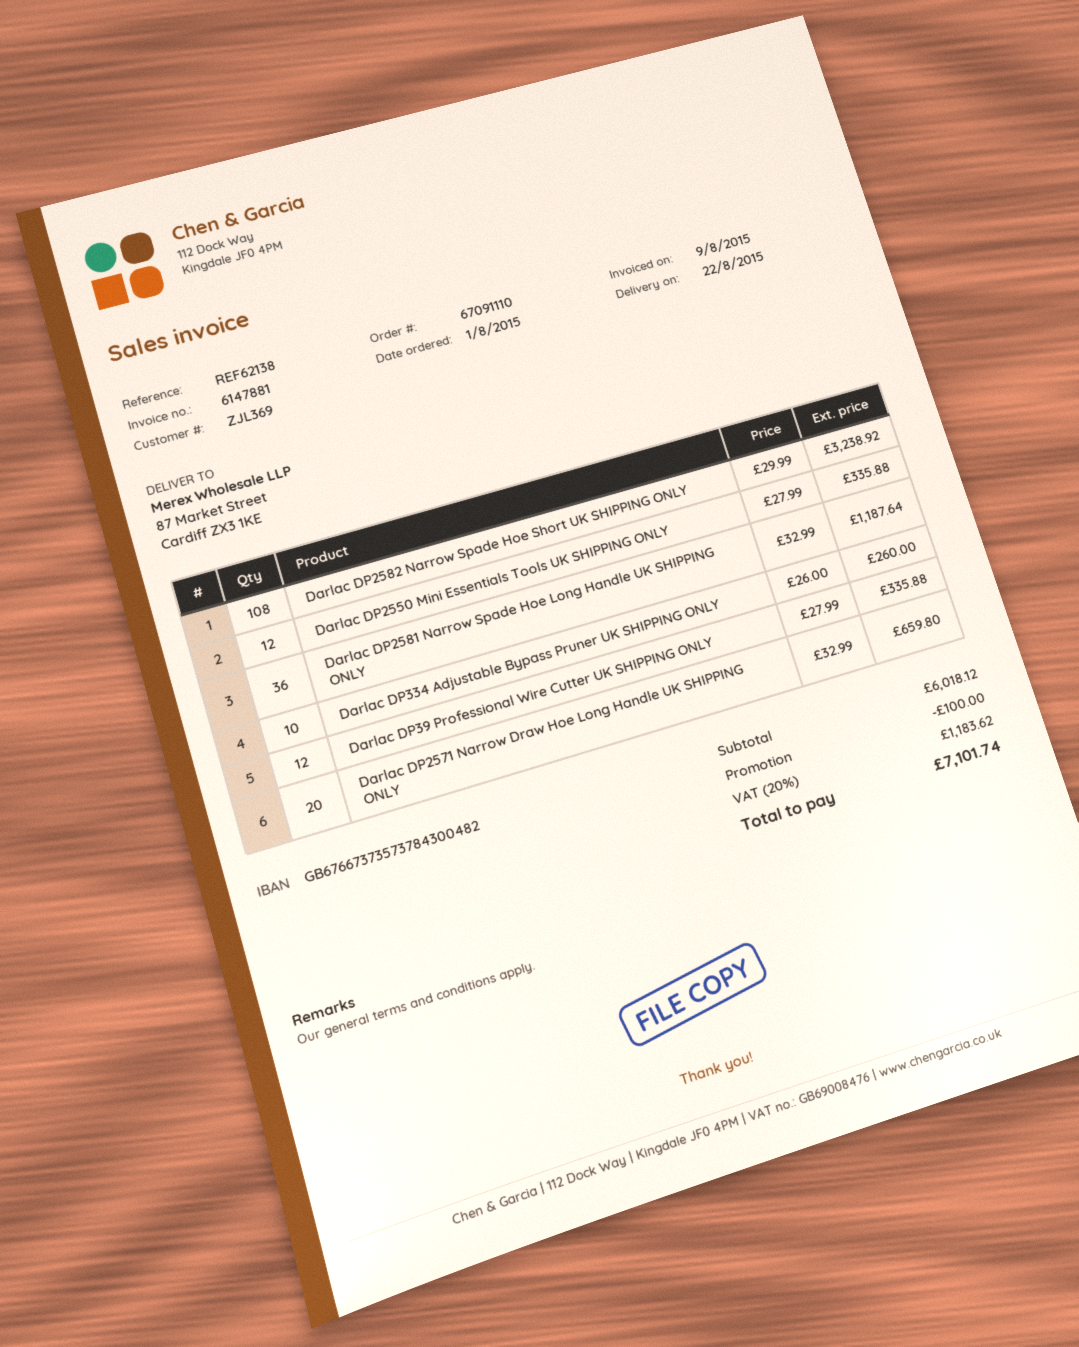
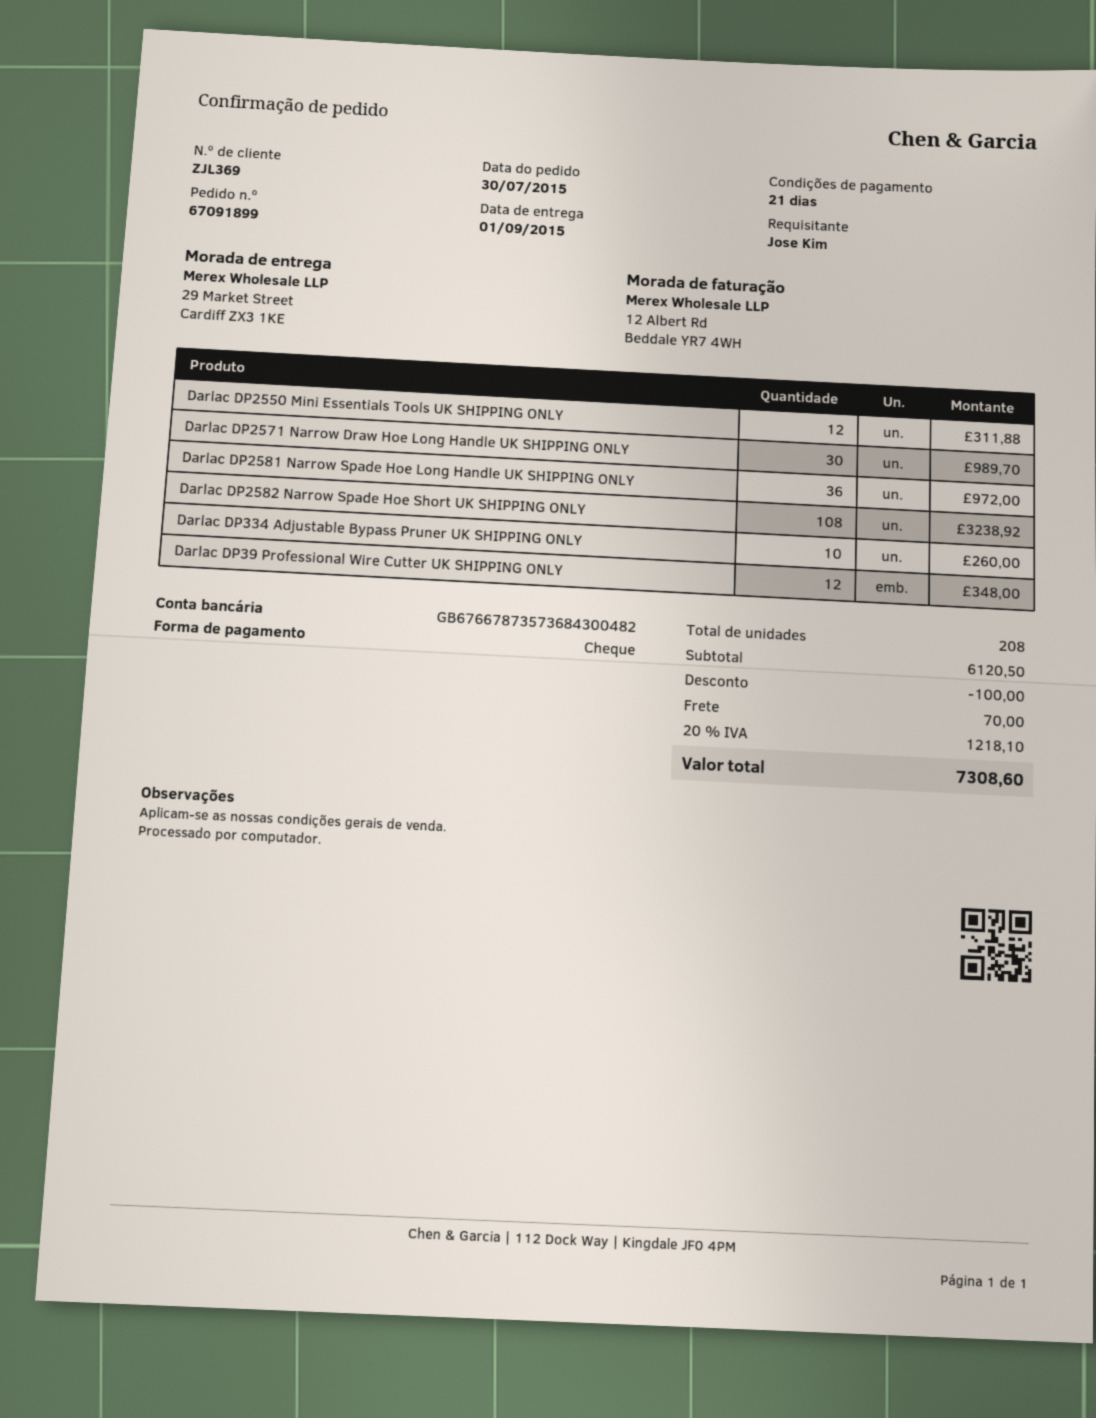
order number: 67091110 -> 67091899
order date: 2015-08-01 -> 2015-07-30
delivery date: 2015-08-22 -> 2015-09-01
bank account: GB67667373573784300482 -> GB67667873573684300482
ship to: 87 Market Street, Cardiff ZX3 1KE -> 29 Market Street, Cardiff ZX3 1KE
Darlac DP2550 Mini Essentials Tools UK SHIPPING ONLY: 12 for 335.88 -> 12 for 311.88
Darlac DP2581 Narrow Spade Hoe Long Handle UK SHIPPING ONLY: 36 for 1187.64 -> 36 for 972.00
Darlac DP39 Professional Wire Cutter UK SHIPPING ONLY: 12 for 335.88 -> 12 for 348.00
Darlac DP2571 Narrow Draw Hoe Long Handle UK SHIPPING ONLY: 20 for 659.80 -> 30 for 989.70
subtotal: 6018.12 -> 6120.50
shipping: none -> 70.00
tax: 20% = 1183.62 -> 20% = 1218.10
total: 7101.74 -> 7308.60

